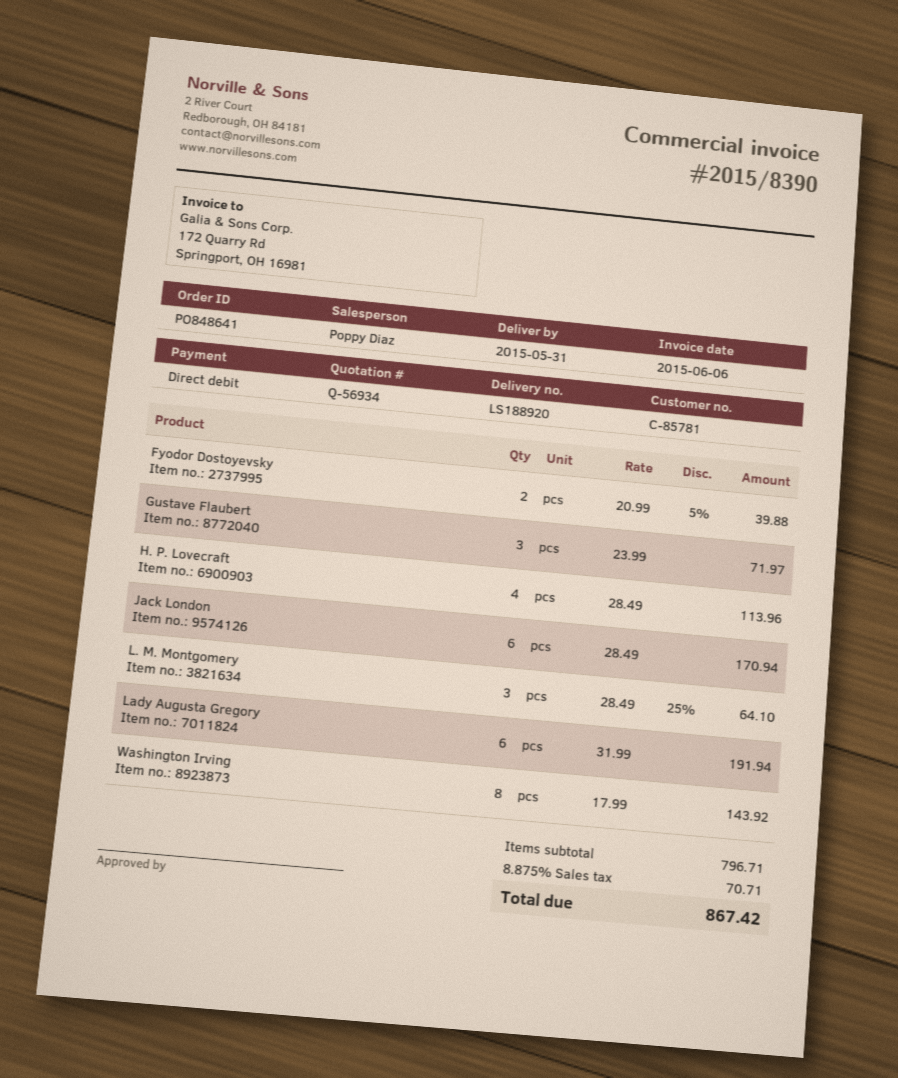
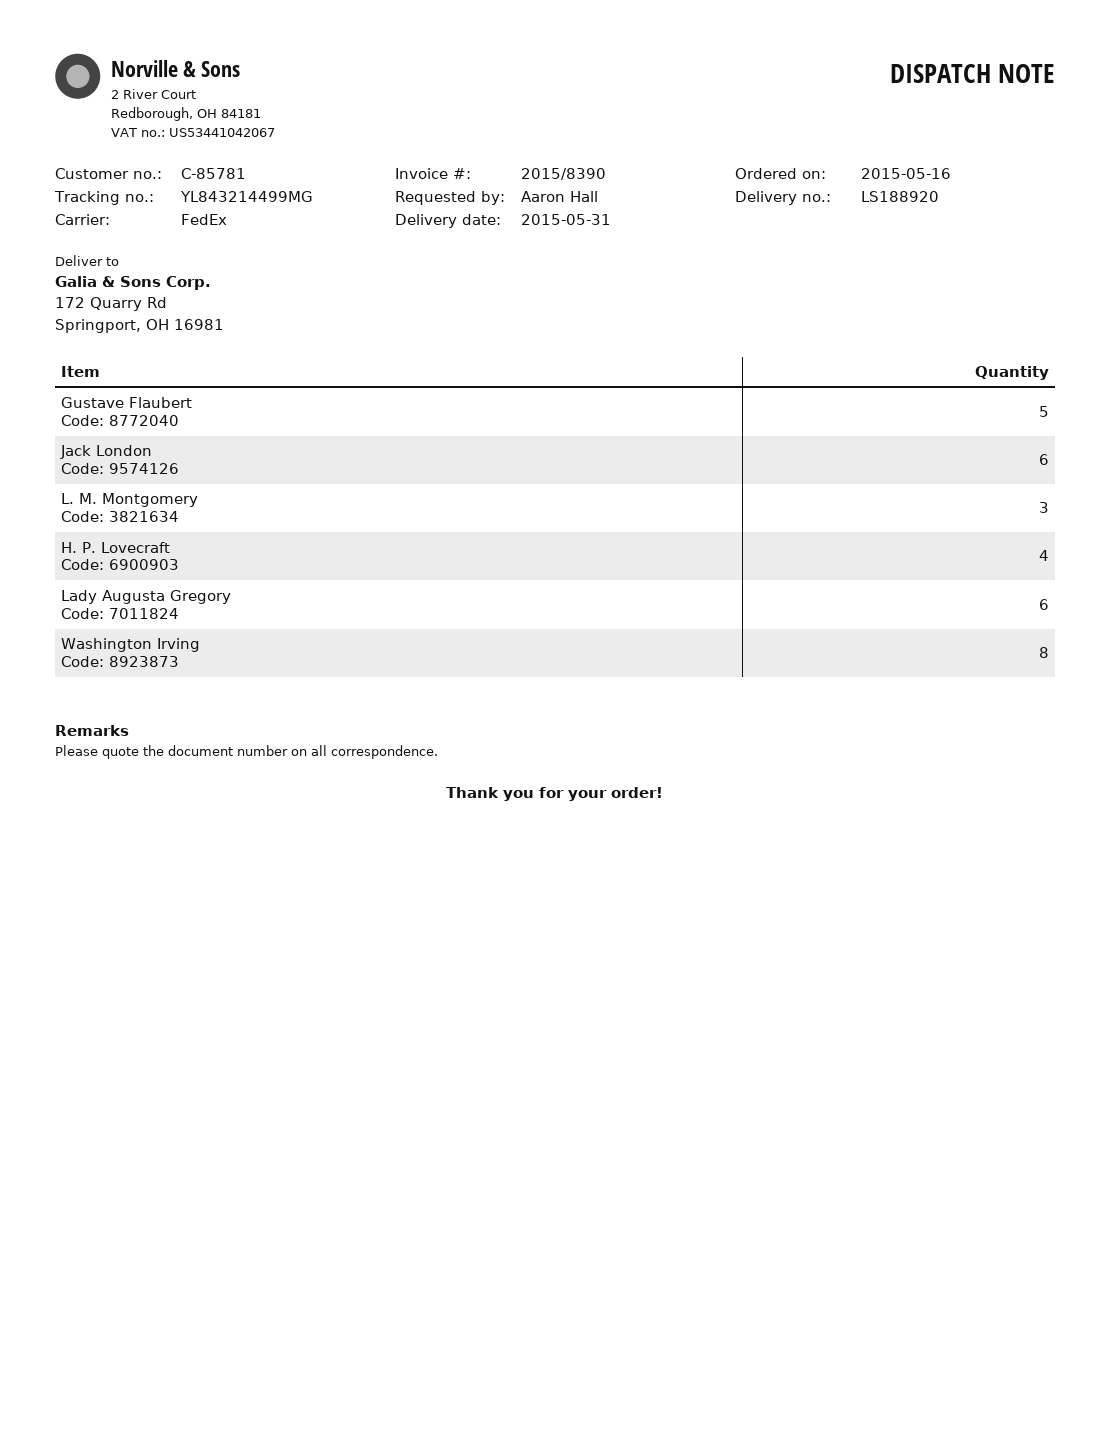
Fyodor Dostoyevsky: 2 -> none
Gustave Flaubert: 3 -> 5

